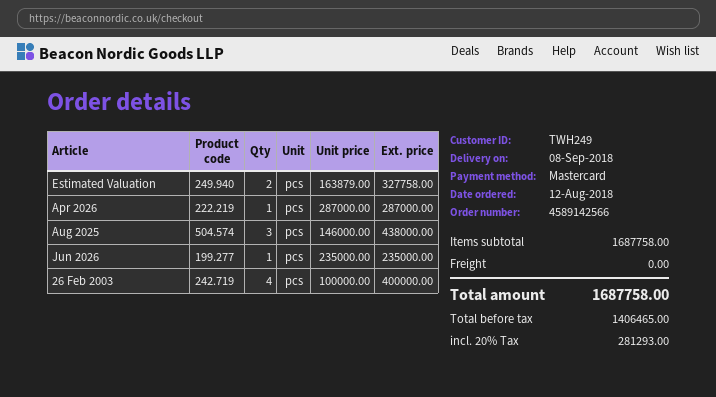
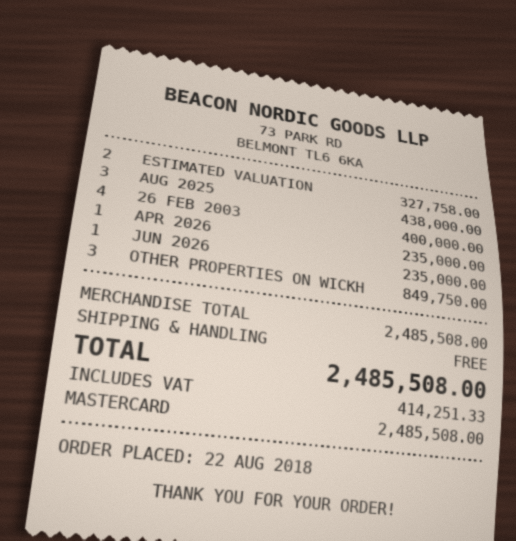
order date: 2018-08-12 -> 2018-08-22
Apr 2026: 1 for 287000.00 -> 1 for 235000.00
OTHER PROPERTIES ON WICKH: none -> 3 for 849750.00
subtotal: 1687758.00 -> 2485508.00
tax: 281293.00 -> 414251.33
total: 1687758.00 -> 2485508.00

